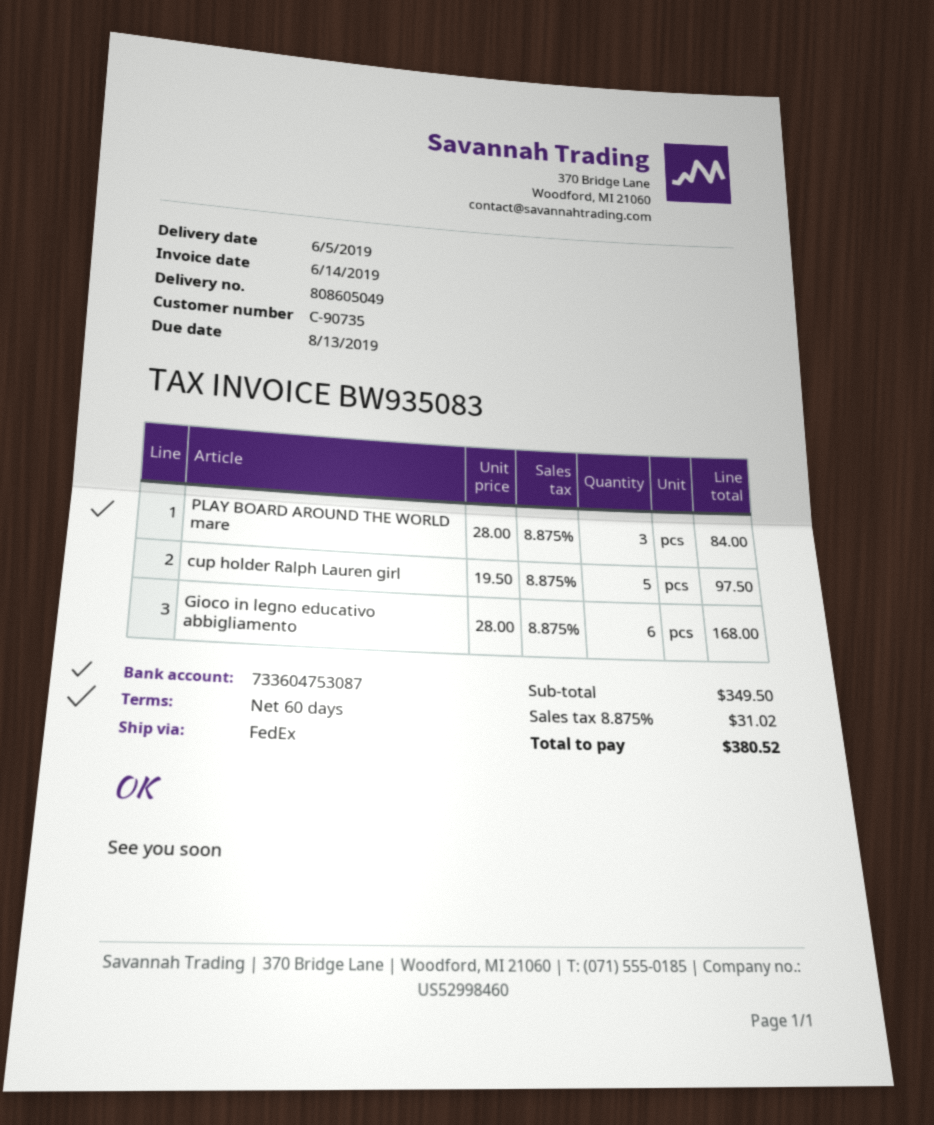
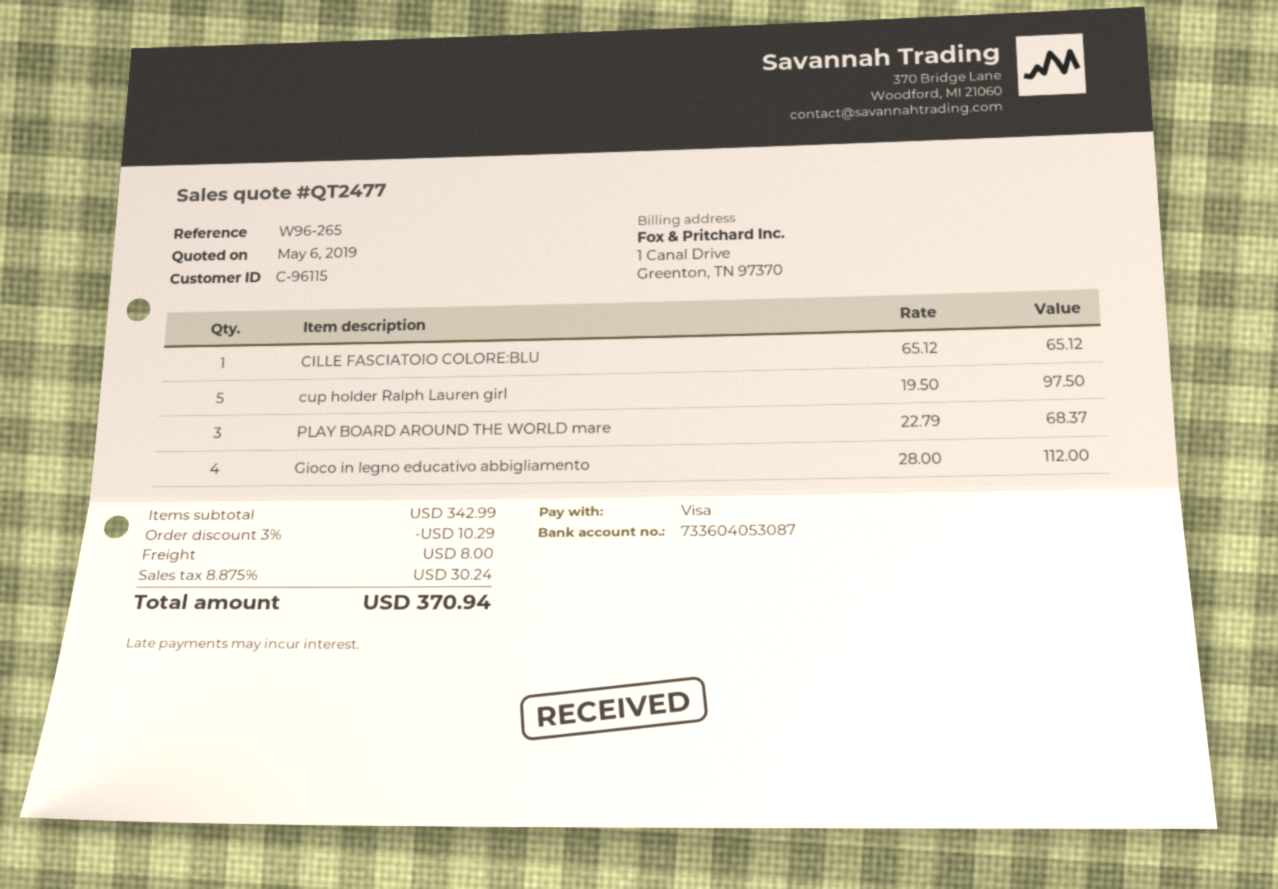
customer number: C-90735 -> C-96115
bank account: 733604753087 -> 733604053087
PLAY BOARD AROUND THE WORLD mare: 3 x 28.00 = 84.00 -> 3 x 22.79 = 68.37
Gioco in legno educativo abbigliamento: 6 x 28.00 = 168.00 -> 4 x 28.00 = 112.00
CILLE FASCIATOIO COLORE:BLU: none -> 1 x 65.12 = 65.12
subtotal: 349.50 -> 342.99
discount: none -> 3% = 10.29
shipping: none -> 8.00
tax: 8.875% = 31.02 -> 8.875% = 30.24
total: 380.52 -> 370.94

